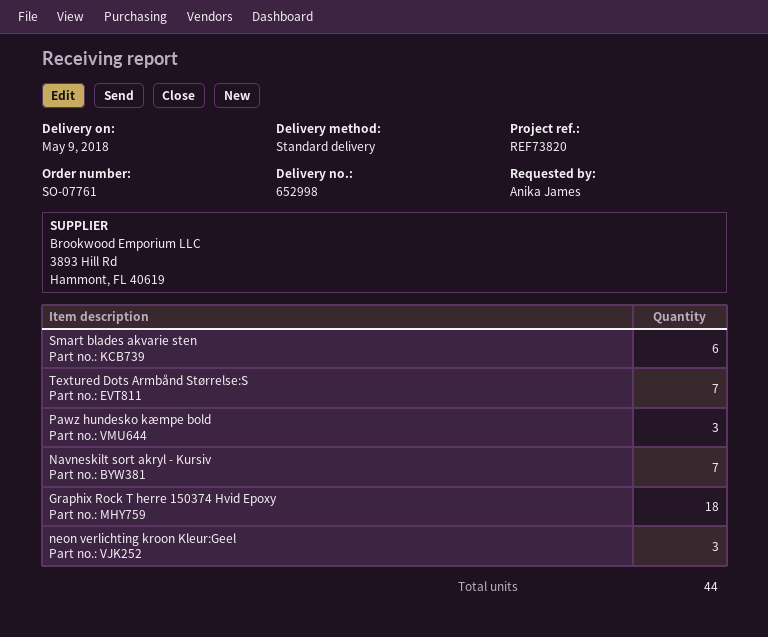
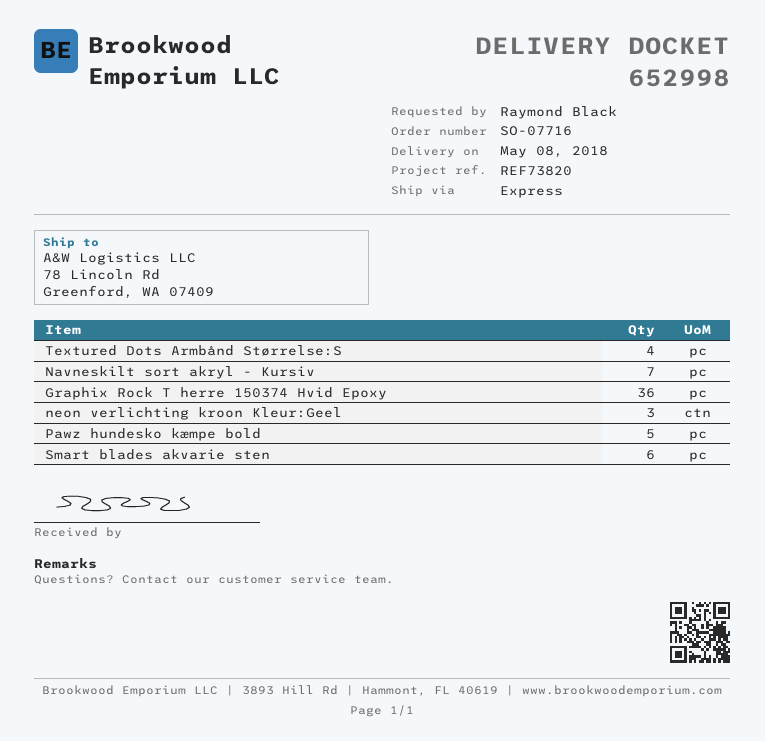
order number: SO-07761 -> SO-07716
delivery date: 2018-05-09 -> 2018-05-08
ordered by: Anika James -> Raymond Black
shipping method: standard -> express
Textured Dots Armbånd Størrelse:S: 7 -> 4
Pawz hundesko kæmpe bold: 3 -> 5
Graphix Rock T herre 150374 Hvid Epoxy: 18 -> 36

